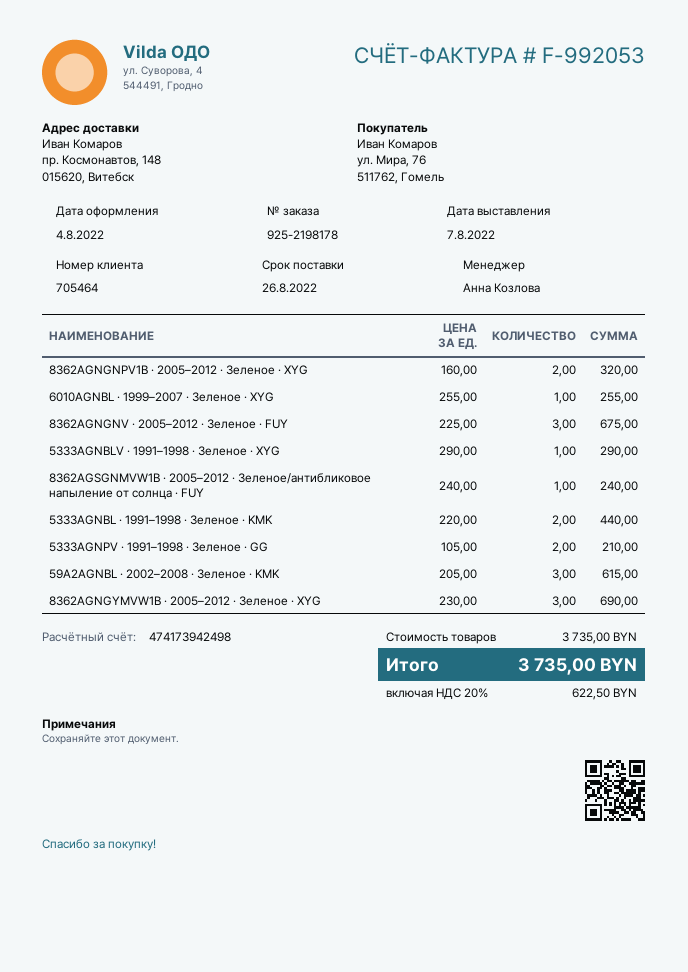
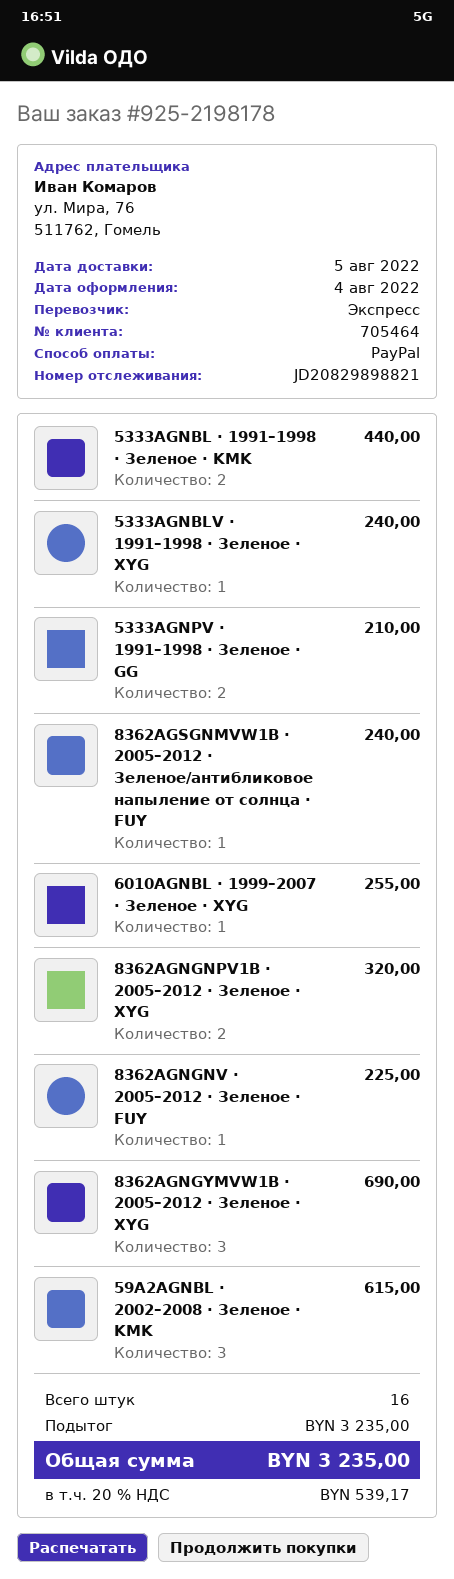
delivery date: 2022-08-26 -> 2022-08-05
8362AGNGNV · 2005–2012 · Зеленое · FUY: 3 for 675.00 -> 1 for 225.00
5333AGNBLV · 1991–1998 · Зеленое · XYG: 1 for 290.00 -> 1 for 240.00
subtotal: 3735.00 -> 3235.00
tax: 20% = 622.50 -> 20% = 539.17
total: 3735.00 -> 3235.00

